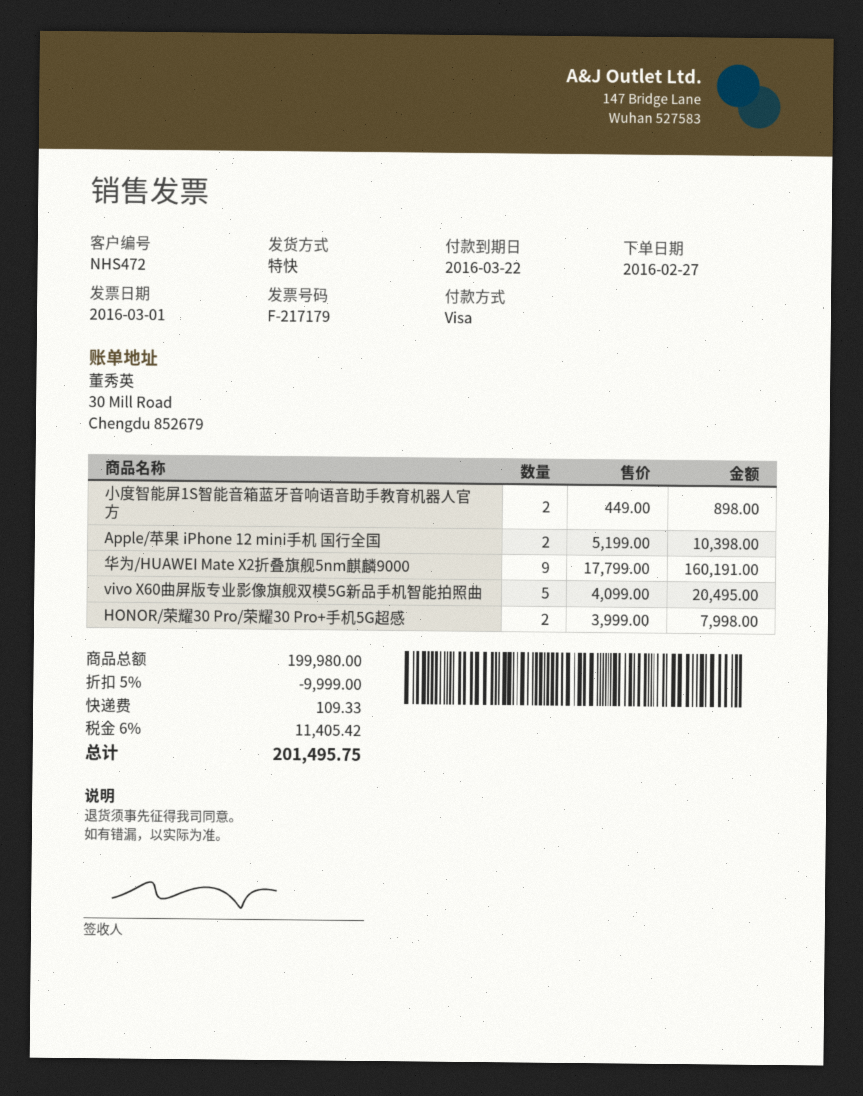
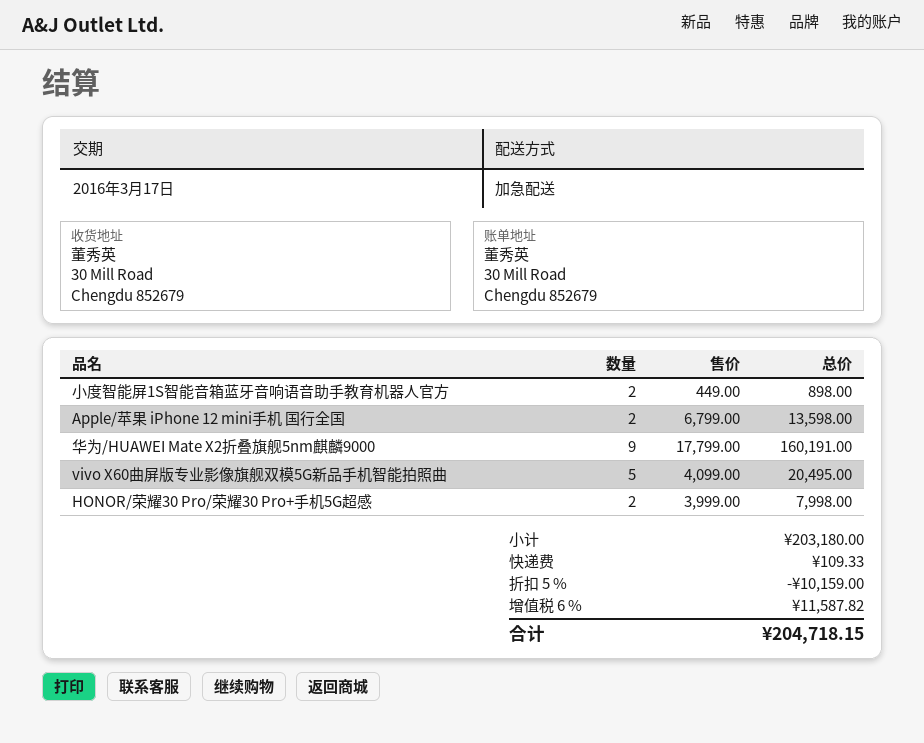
Apple/苹果 iPhone 12 mini手机 国行全国: 2 x 5199.00 = 10398.00 -> 2 x 6799.00 = 13598.00
subtotal: 199980.00 -> 203180.00
discount: 5% = 9999.00 -> 5% = 10159.00
tax: 6% = 11405.42 -> 6% = 11587.82
total: 201495.75 -> 204718.15

